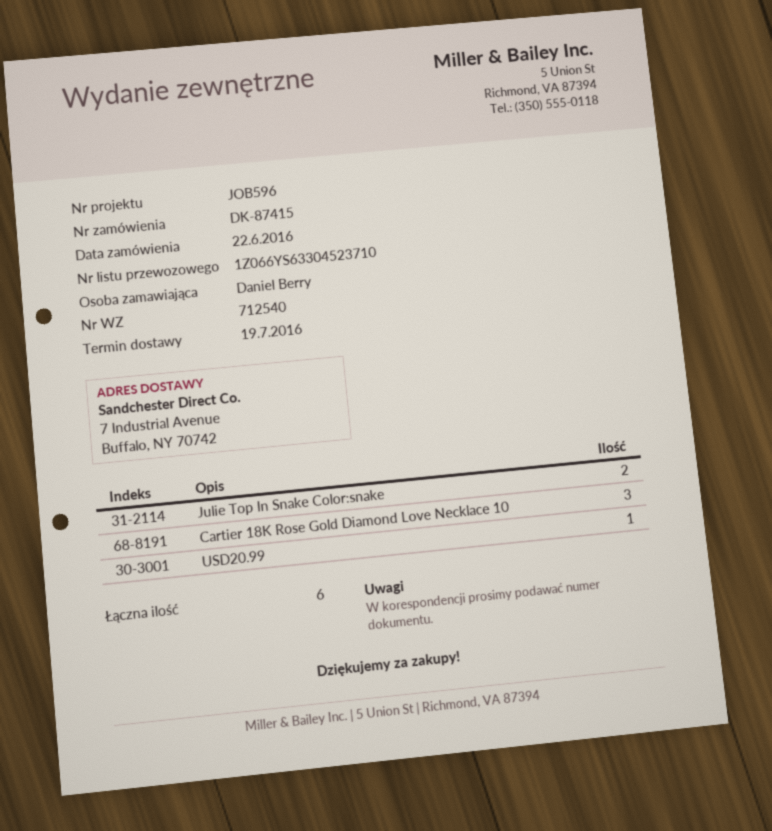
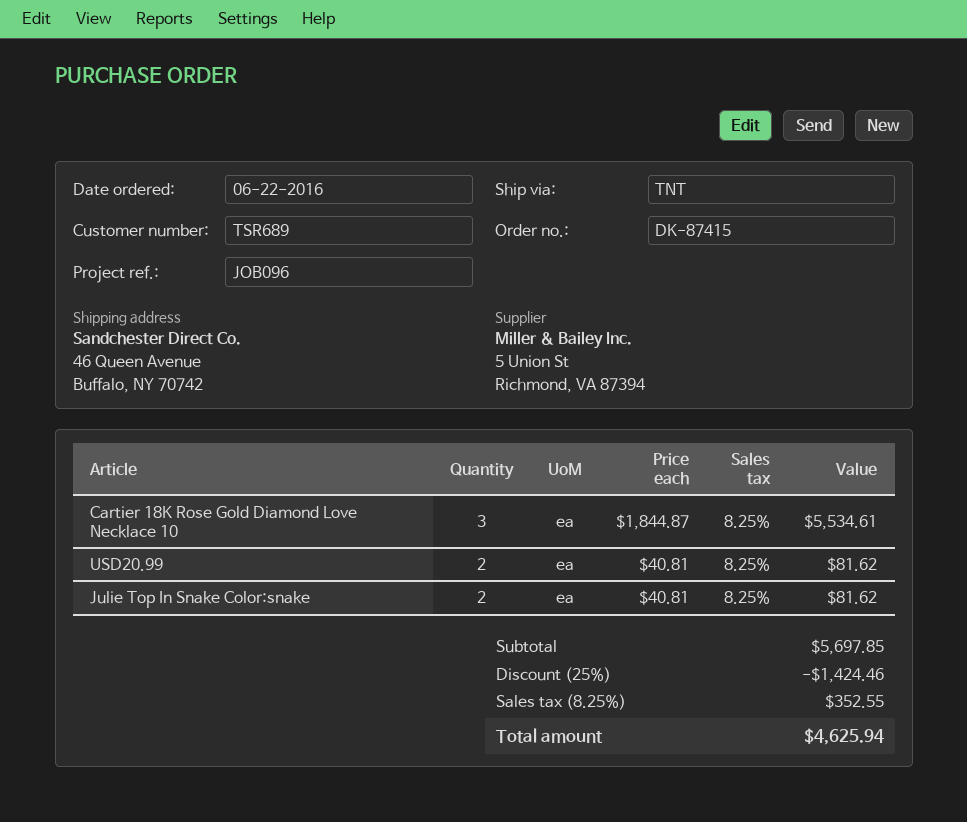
reference: JOB596 -> JOB096
ship to: 7 Industrial Avenue, Buffalo, NY 70742 -> 46 Queen Avenue, Buffalo, NY 70742
USD20.99: 1 -> 2

